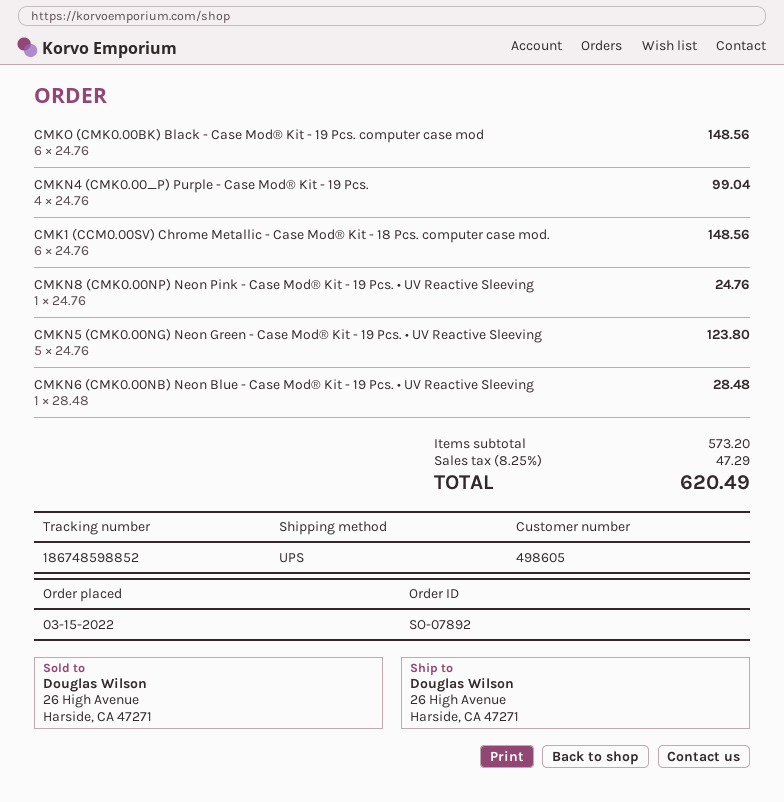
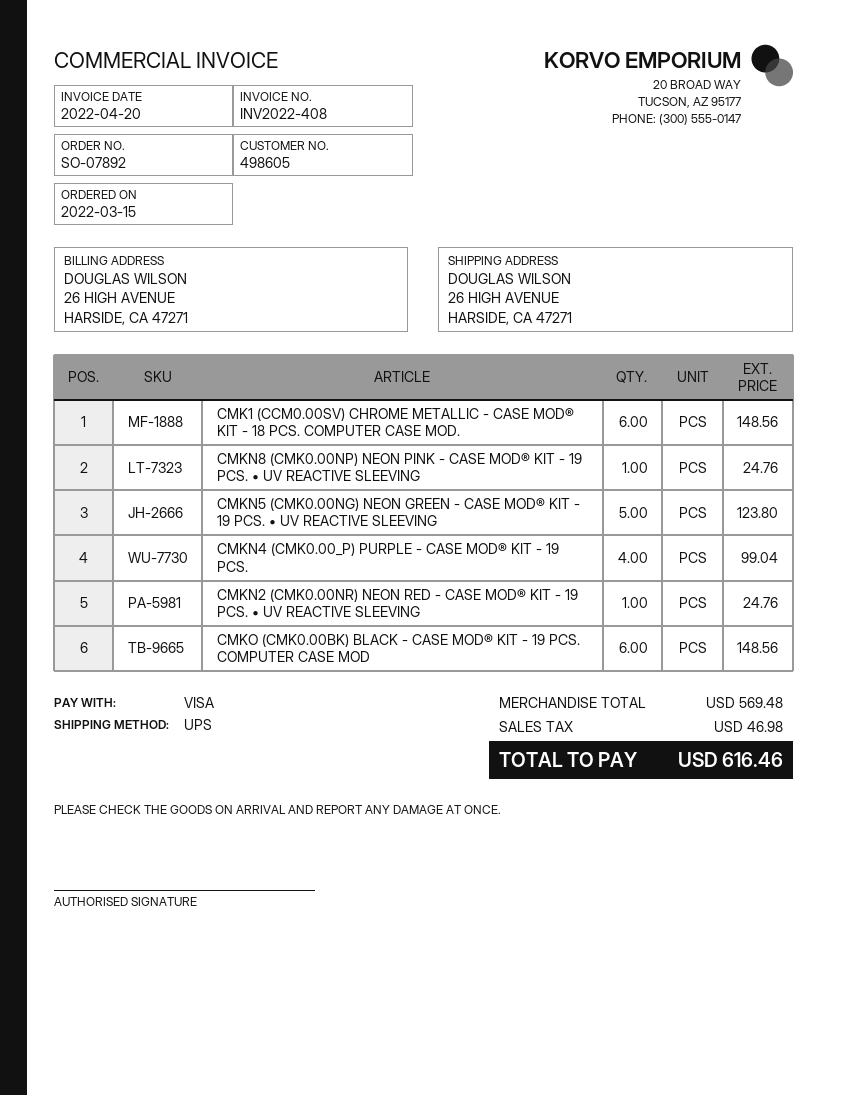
CMKN6 (CMK0.00NB) Neon Blue - Case Mod® Kit - 19 Pcs. • UV Reactive Sleeving: 1 for 28.48 -> none
CMKN2 (CMK0.00NR) NEON RED - CASE MOD® KIT - 19 PCS. • UV REACTIVE SLEEVING: none -> 1 for 24.76
subtotal: 573.20 -> 569.48
tax: 47.29 -> 46.98
total: 620.49 -> 616.46

